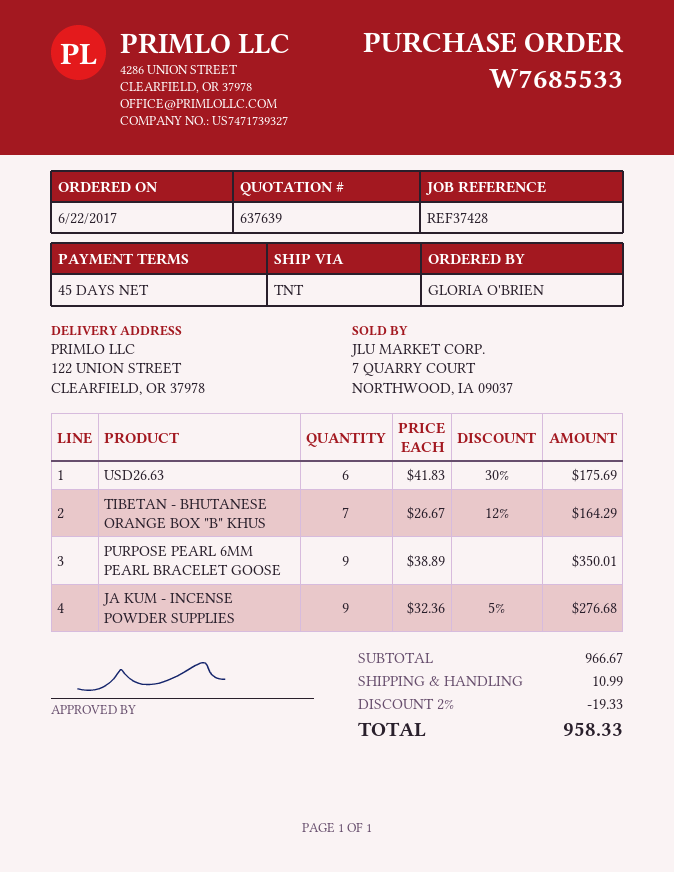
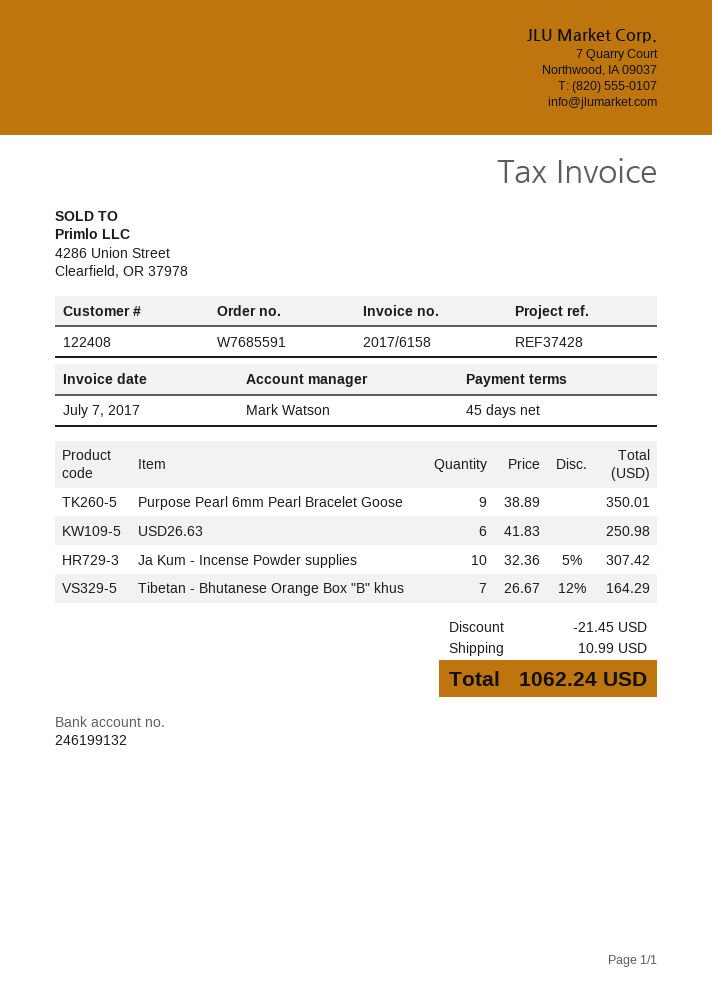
order number: W7685533 -> W7685591
USD26.63: 6 x 41.83 - 30% = 175.69 -> 6 x 41.83 = 250.98
JA KUM - INCENSE POWDER SUPPLIES: 9 x 32.36 - 5% = 276.68 -> 10 x 32.36 - 5% = 307.42
discount: 19.33 -> 21.45
total: 958.33 -> 1062.24

